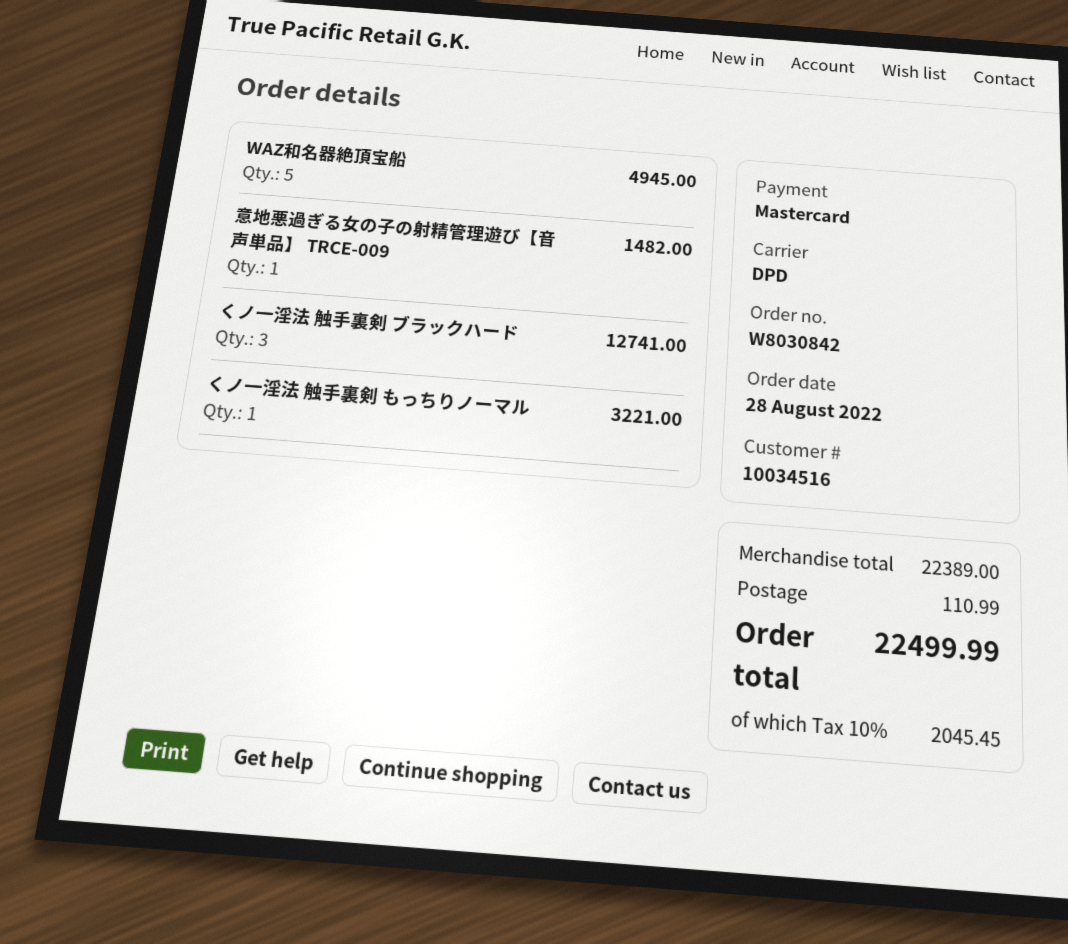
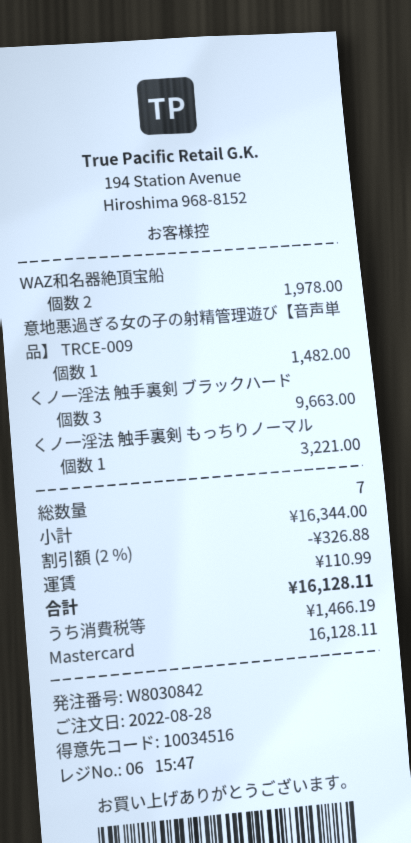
WAZ和名器絶頂宝船: 5 for 4945.00 -> 2 for 1978.00
くノ一淫法 触手裏剣 ブラックハード: 3 for 12741.00 -> 3 for 9663.00
subtotal: 22389.00 -> 16344.00
discount: none -> 2% = 326.88
tax: 2045.45 -> 1466.19
total: 22499.99 -> 16128.11

